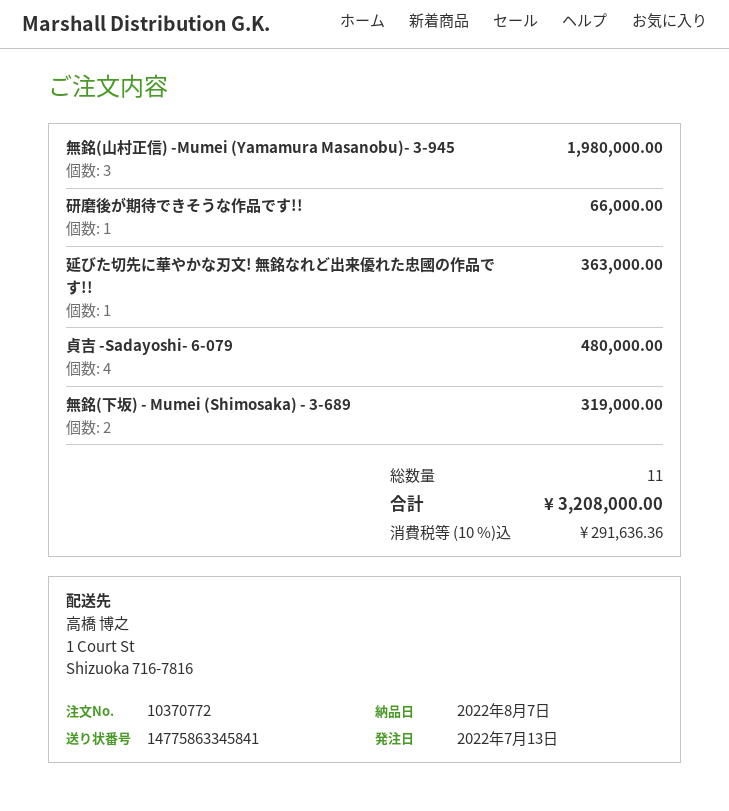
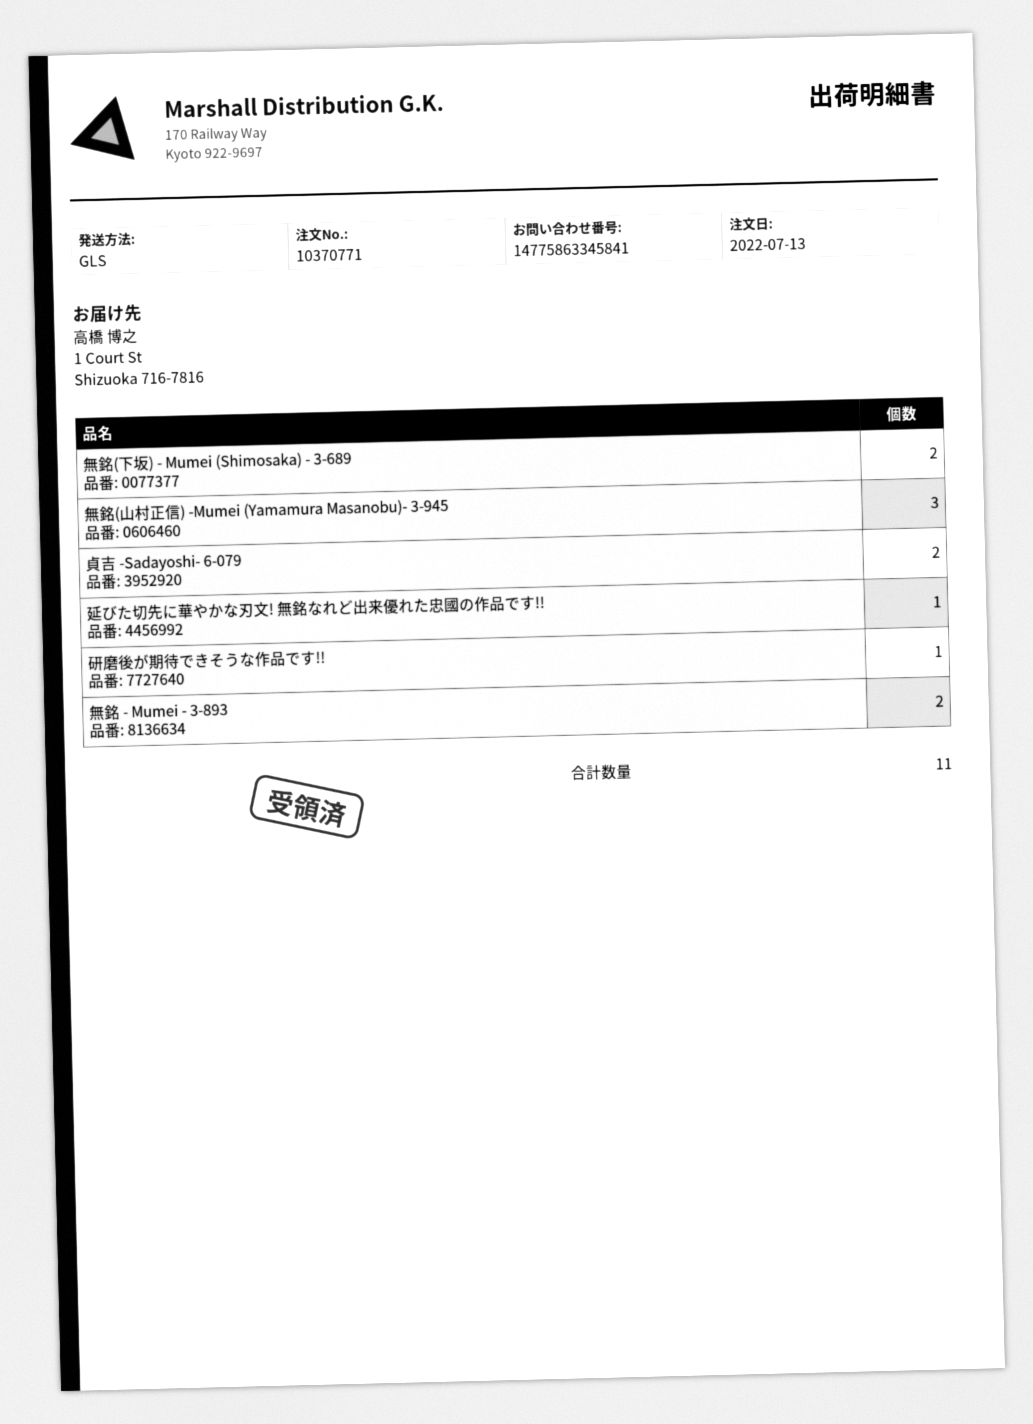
order number: 10370772 -> 10370771
貞吉 -Sadayoshi- 6-079: 4 -> 2
無銘 - Mumei - 3-893: none -> 2

